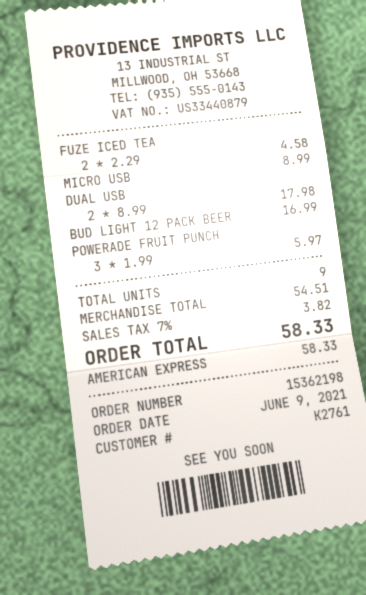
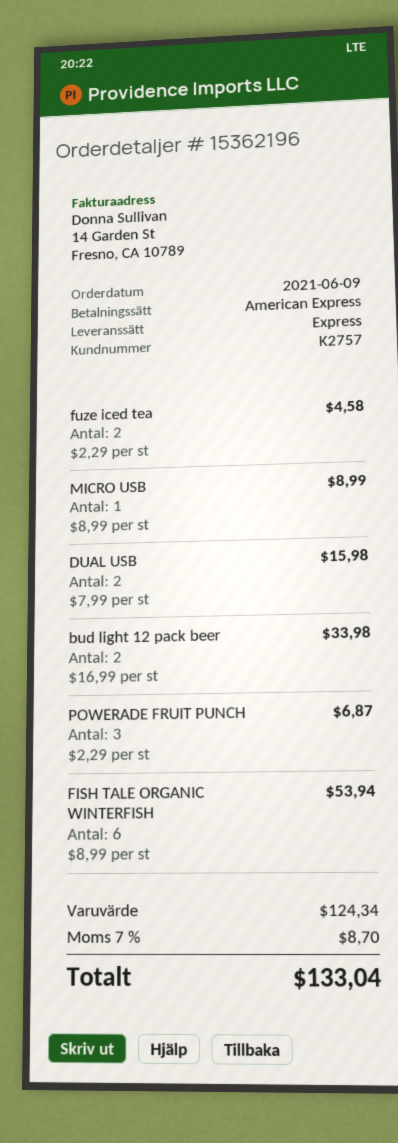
order number: 15362198 -> 15362196
customer number: K2761 -> K2757
DUAL USB: 2 x 8.99 = 17.98 -> 2 x 7.99 = 15.98
BUD LIGHT 12 PACK BEER: 1 x 16.99 = 16.99 -> 2 x 16.99 = 33.98
POWERADE FRUIT PUNCH: 3 x 1.99 = 5.97 -> 3 x 2.29 = 6.87
FISH TALE ORGANIC WINTERFISH: none -> 6 x 8.99 = 53.94
subtotal: 54.51 -> 124.34
tax: 7% = 3.82 -> 7% = 8.70
total: 58.33 -> 133.04

